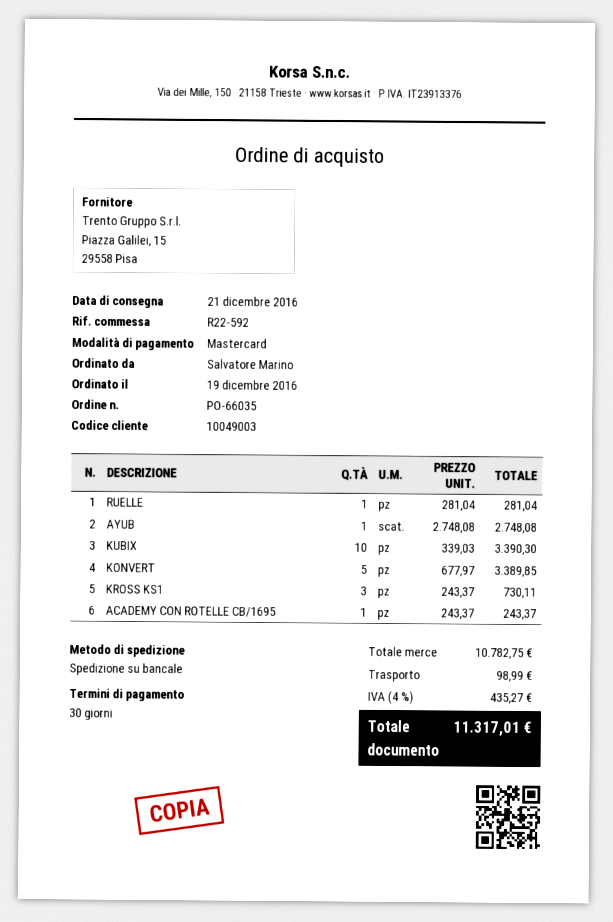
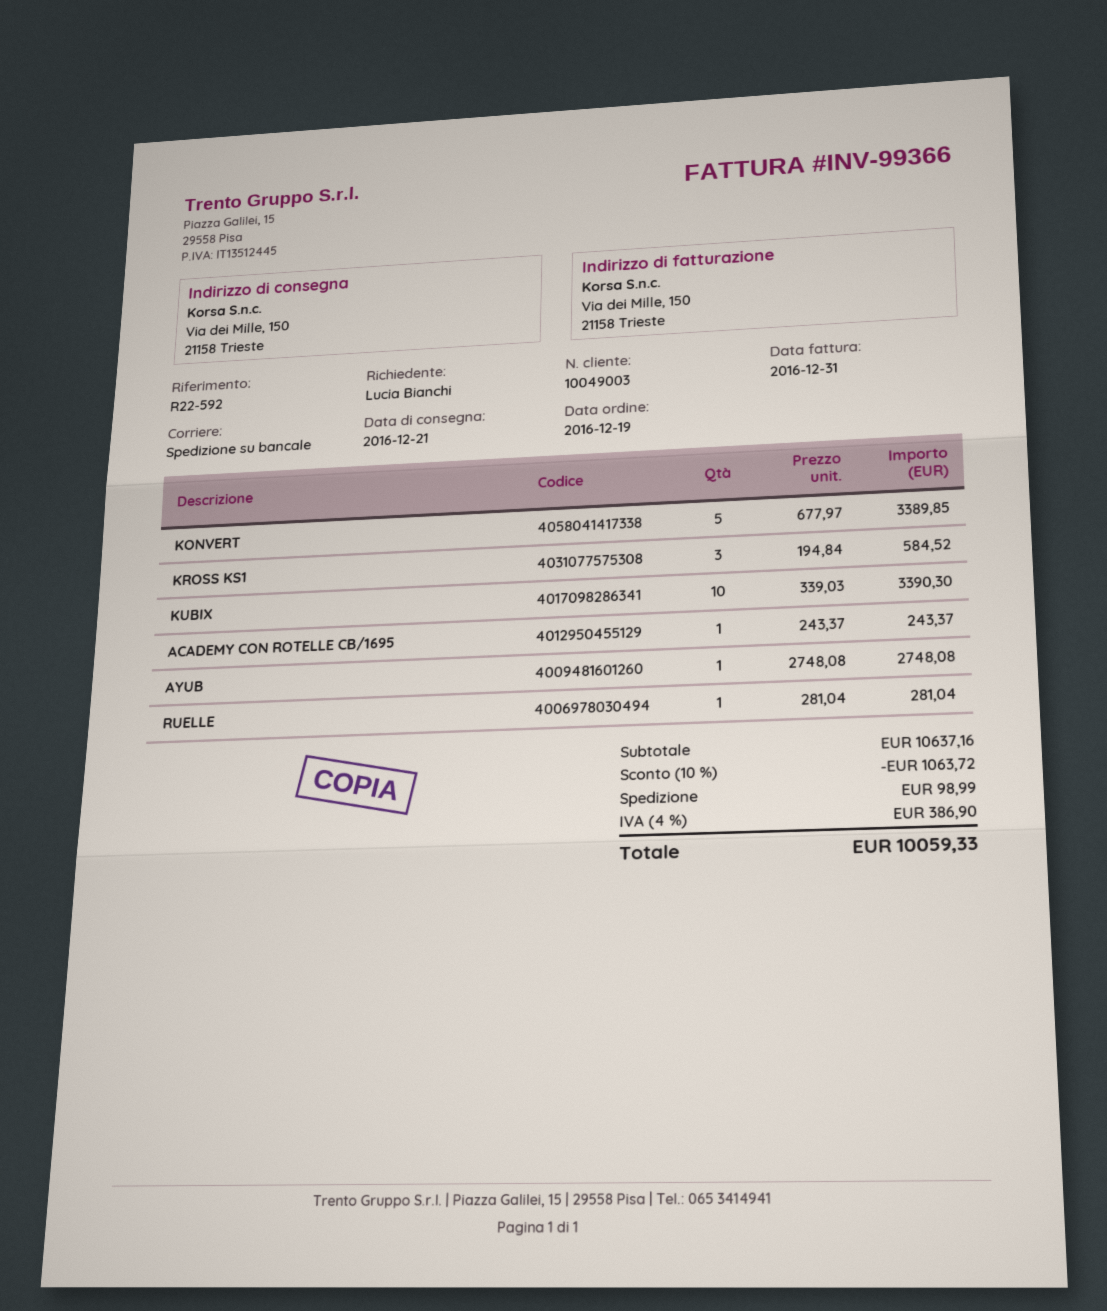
ordered by: Salvatore Marino -> Lucia Bianchi
KROSS KS1: 3 x 243.37 = 730.11 -> 3 x 194.84 = 584.52
subtotal: 10782.75 -> 10637.16
discount: none -> 10% = 1063.72
tax: 4% = 435.27 -> 4% = 386.90
total: 11317.01 -> 10059.33

